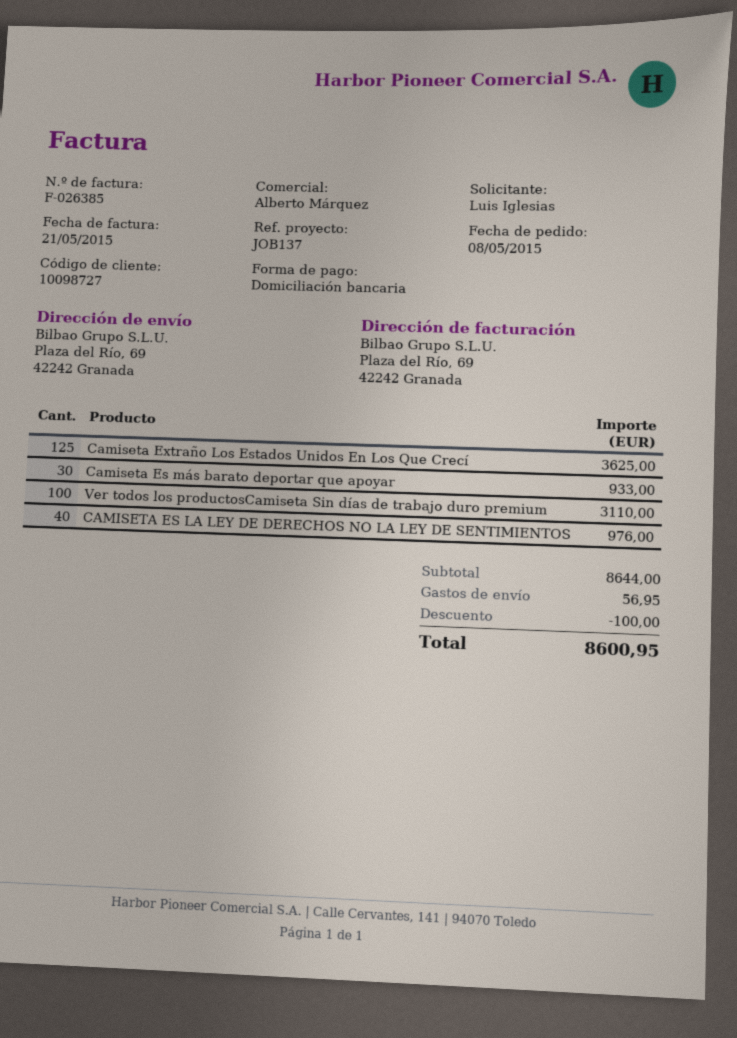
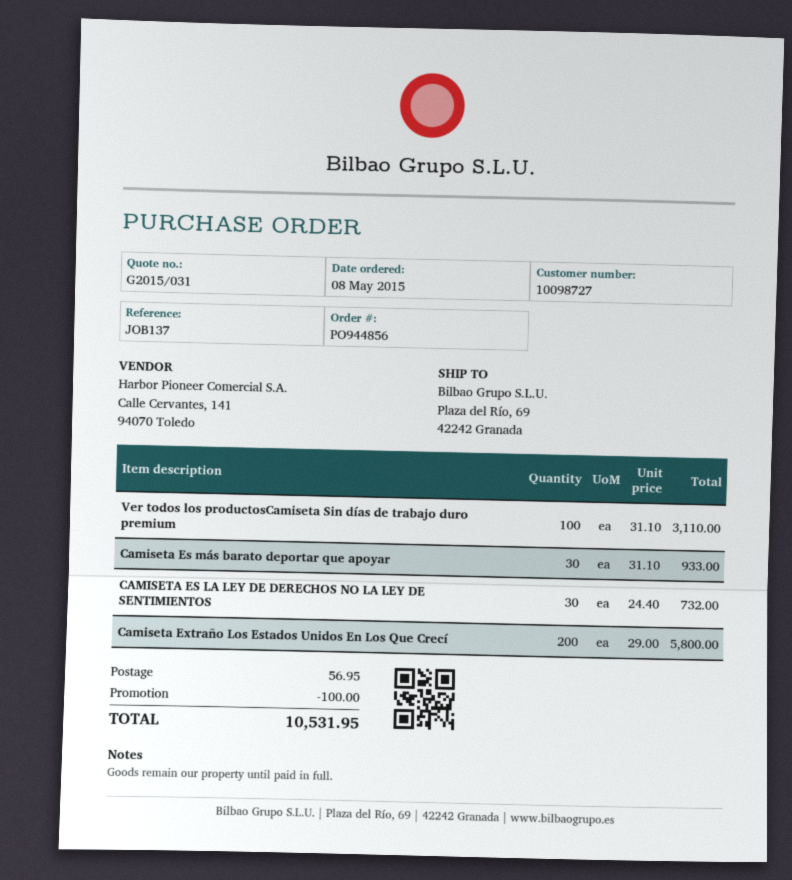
Camiseta Extraño Los Estados Unidos En Los Que Crecí: 125 for 3625.00 -> 200 for 5800.00
CAMISETA ES LA LEY DE DERECHOS NO LA LEY DE SENTIMIENTOS: 40 for 976.00 -> 30 for 732.00
total: 8600.95 -> 10531.95

